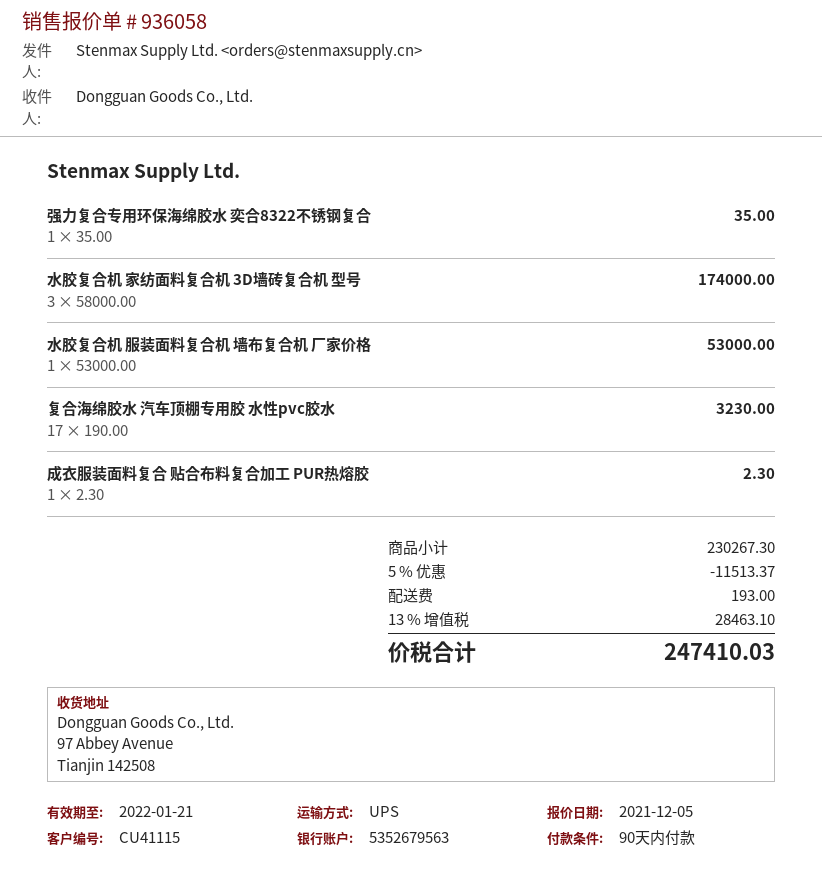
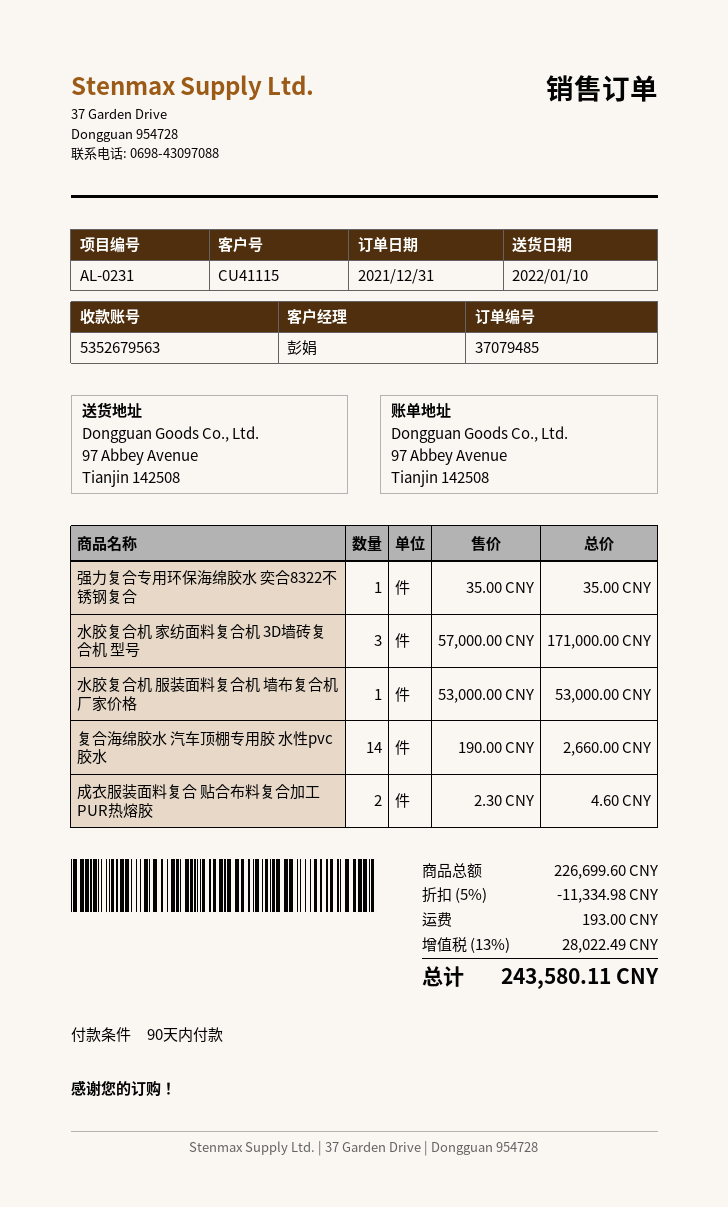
水胶复合机 家纺面料复合机 3D墙砖复合机 型号: 3 x 58000.00 = 174000.00 -> 3 x 57000.00 = 171000.00
复合海绵胶水 汽车顶棚专用胶 水性pvc胶水: 17 x 190.00 = 3230.00 -> 14 x 190.00 = 2660.00
成衣服装面料复合 贴合布料复合加工 PUR热熔胶: 1 x 2.30 = 2.30 -> 2 x 2.30 = 4.60
subtotal: 230267.30 -> 226699.60
discount: 5% = 11513.37 -> 5% = 11334.98
tax: 13% = 28463.10 -> 13% = 28022.49
total: 247410.03 -> 243580.11

